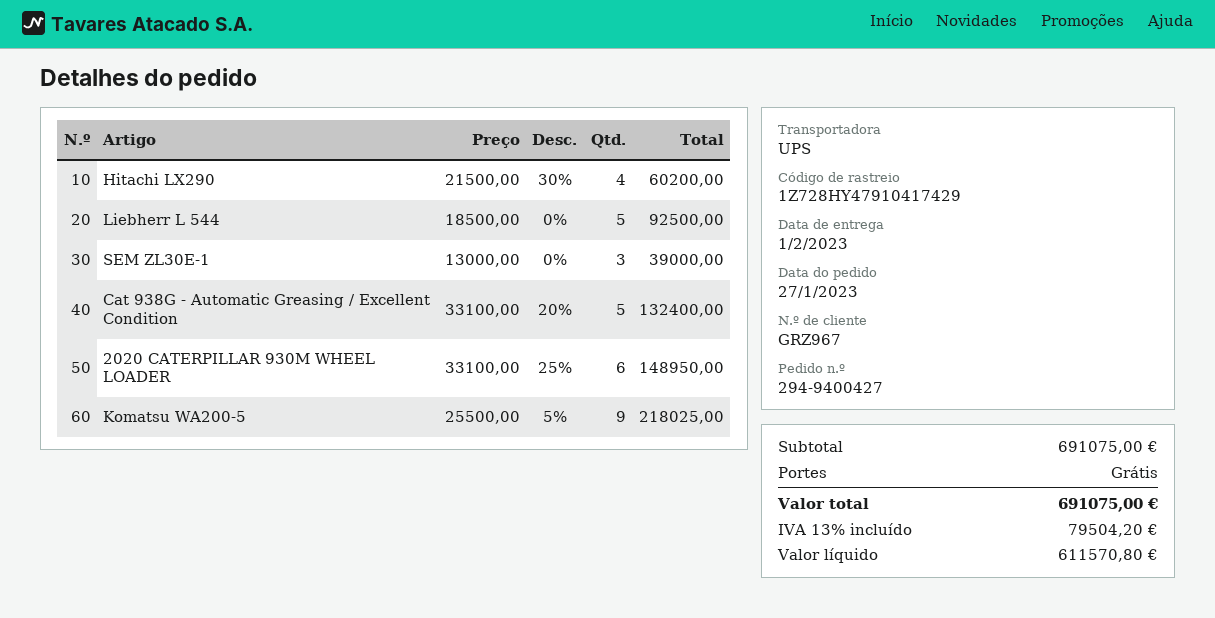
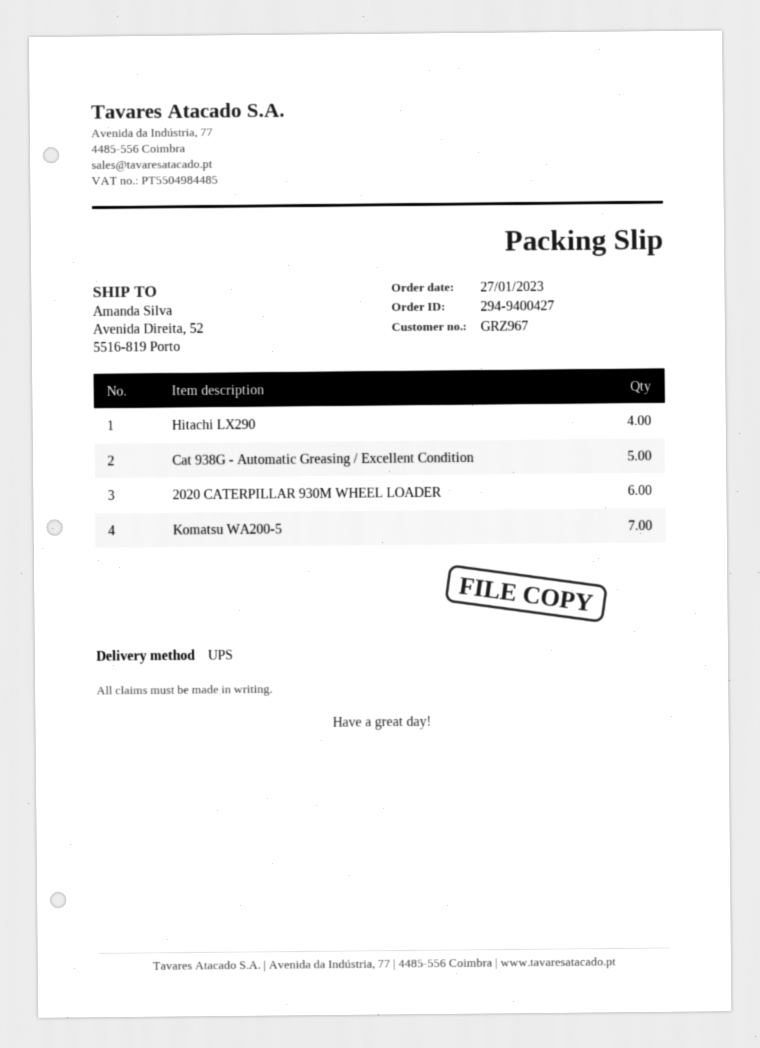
Liebherr L 544: 5 -> none
SEM ZL30E-1: 3 -> none
Komatsu WA200-5: 9 -> 7

